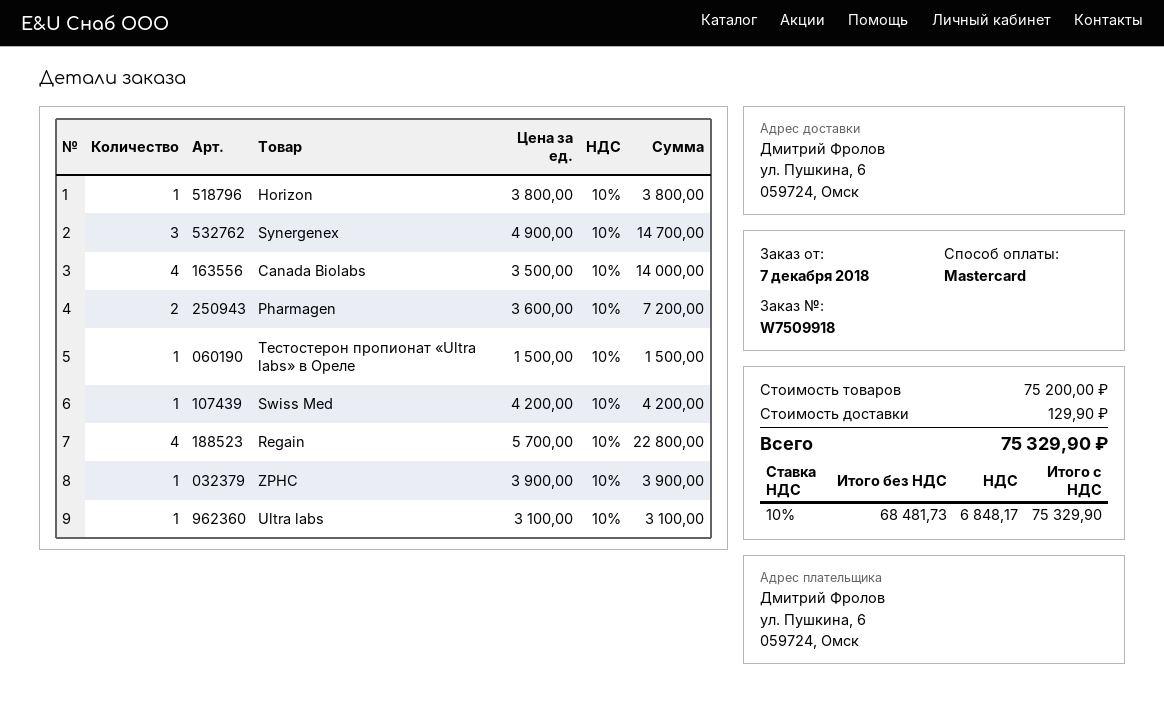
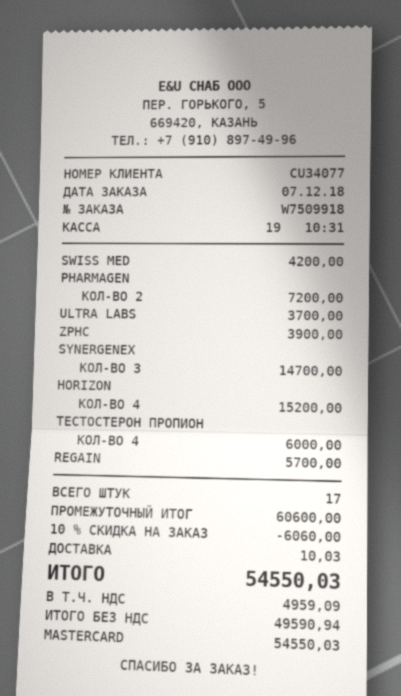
Horizon: 1 for 3800.00 -> 4 for 15200.00
Canada Biolabs: 4 for 14000.00 -> none
Тестостерон пропионат «Ultra labs» в Ореле: 1 for 1500.00 -> 4 for 6000.00
Regain: 4 for 22800.00 -> 1 for 5700.00
Ultra labs: 1 for 3100.00 -> 1 for 3700.00
subtotal: 75200.00 -> 60600.00
discount: none -> 10% = 6060.00
shipping: 129.90 -> 10.03
net: 68481.73 -> 49590.94
tax: 6848.17 -> 4959.09
total: 75329.90 -> 54550.03

